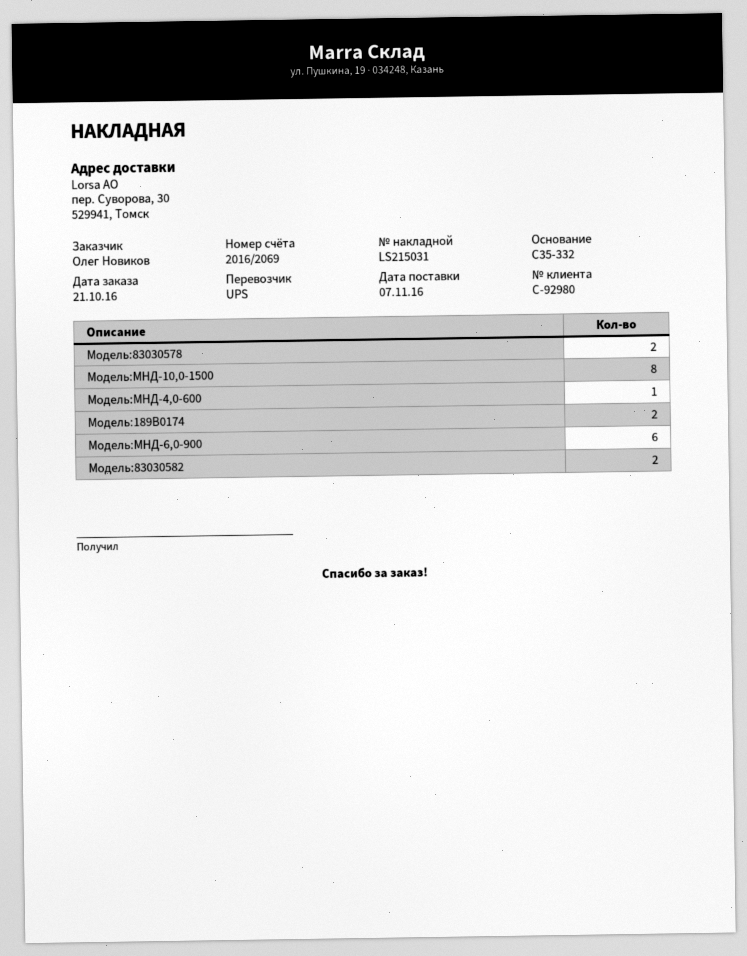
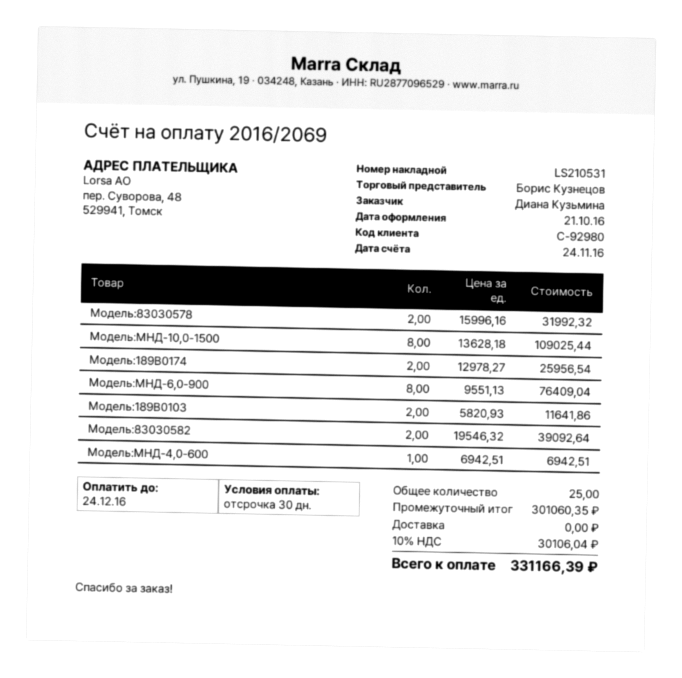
delivery note number: LS215031 -> LS210531
ordered by: Олег Новиков -> Диана Кузьмина
Модель:МНД-6,0-900: 6 -> 8
Модель:189B0103: none -> 2

